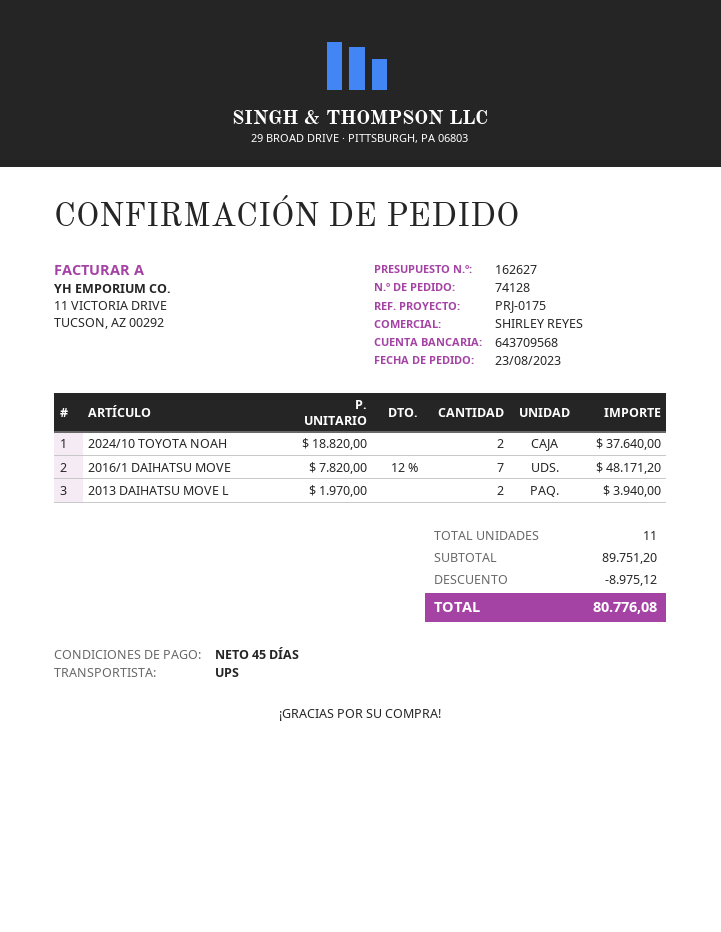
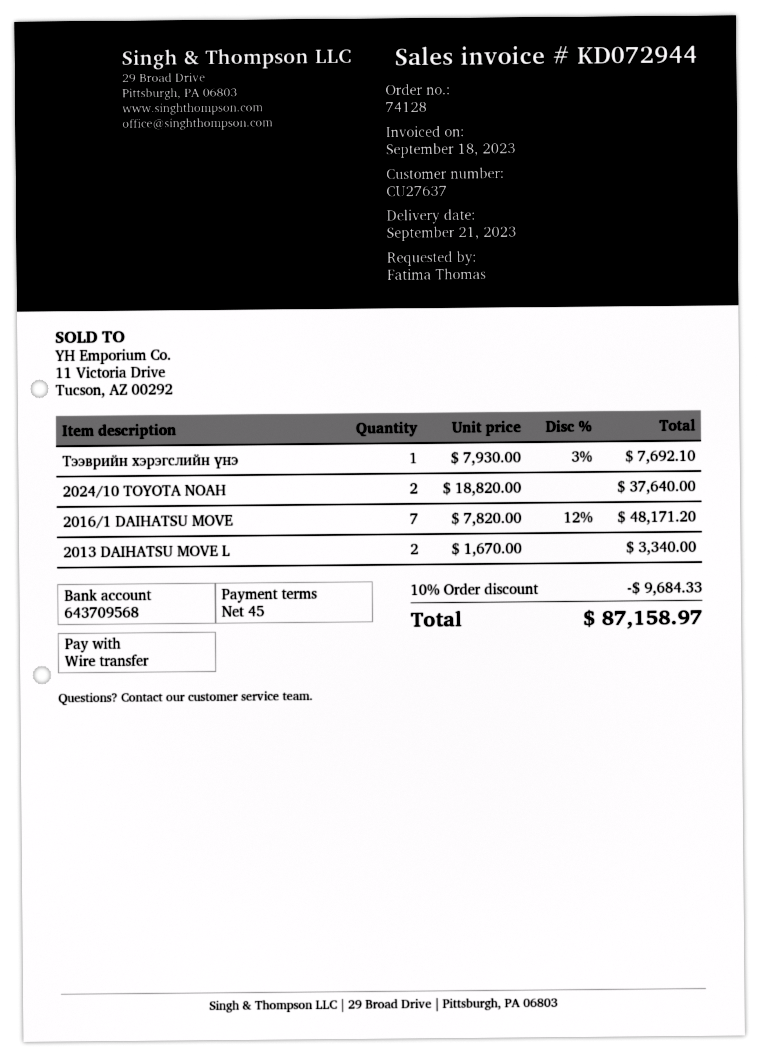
2013 DAIHATSU MOVE L: 2 x 1970.00 = 3940.00 -> 2 x 1670.00 = 3340.00
Тээврийн хэрэгслийн үнэ: none -> 1 x 7930.00 - 3% = 7692.10
discount: 8975.12 -> 9684.33
total: 80776.08 -> 87158.97

